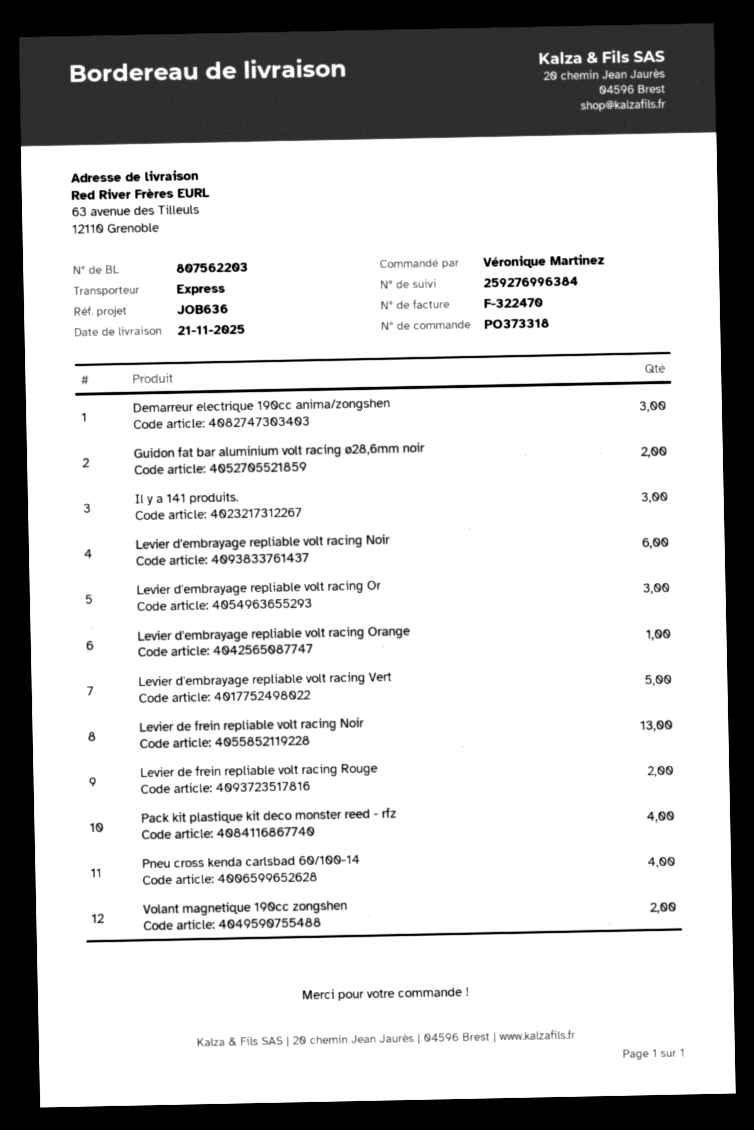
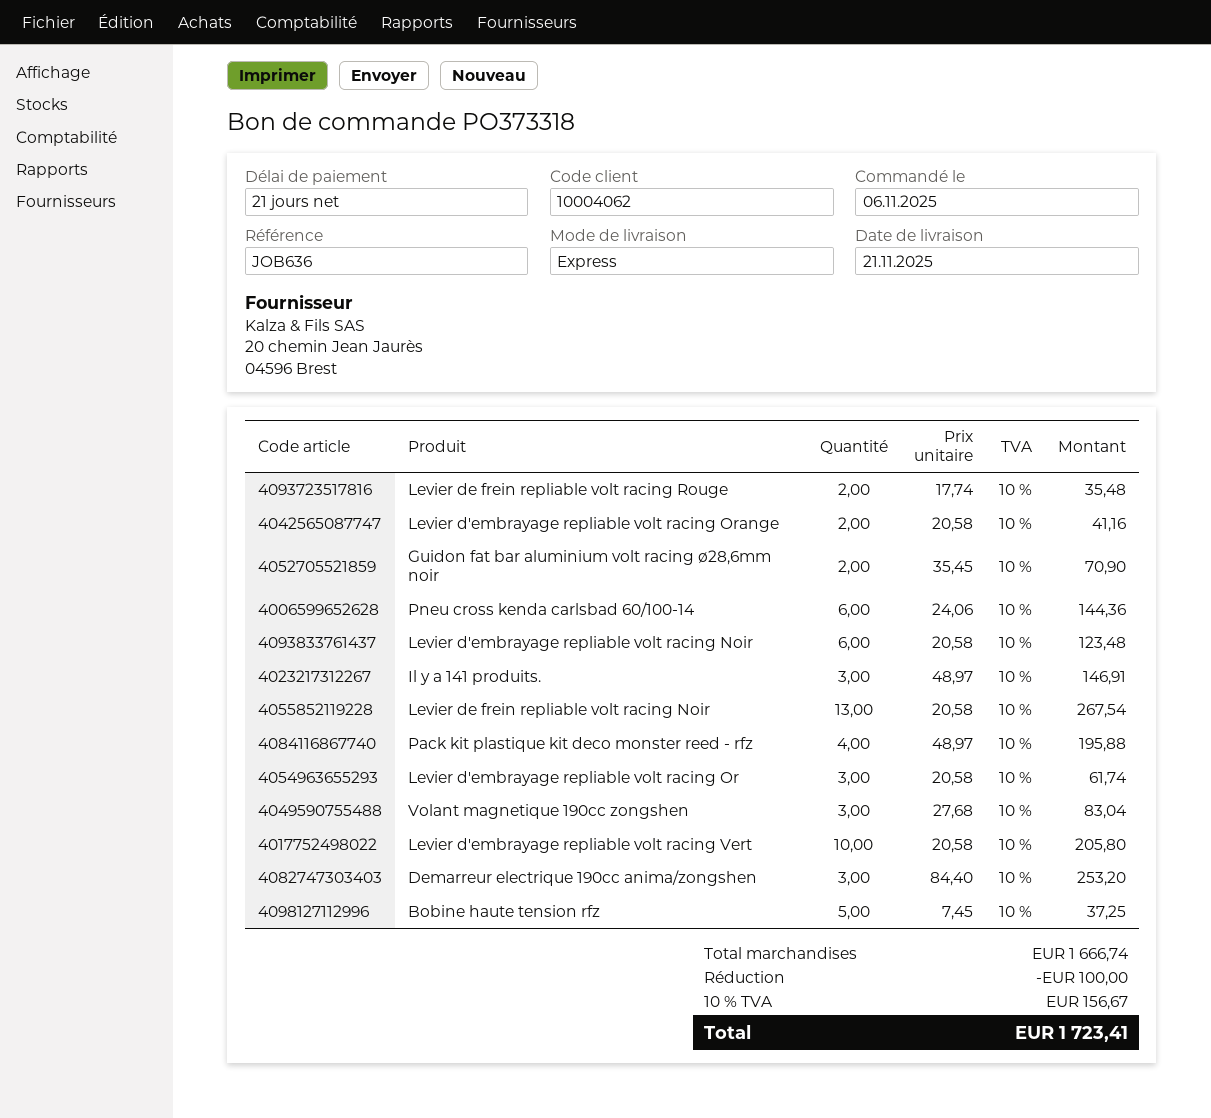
Levier d'embrayage repliable volt racing Orange: 1 -> 2
Levier d'embrayage repliable volt racing Vert: 5 -> 10
Pneu cross kenda carlsbad 60/100-14: 4 -> 6
Volant magnetique 190cc zongshen: 2 -> 3
Bobine haute tension rfz: none -> 5

